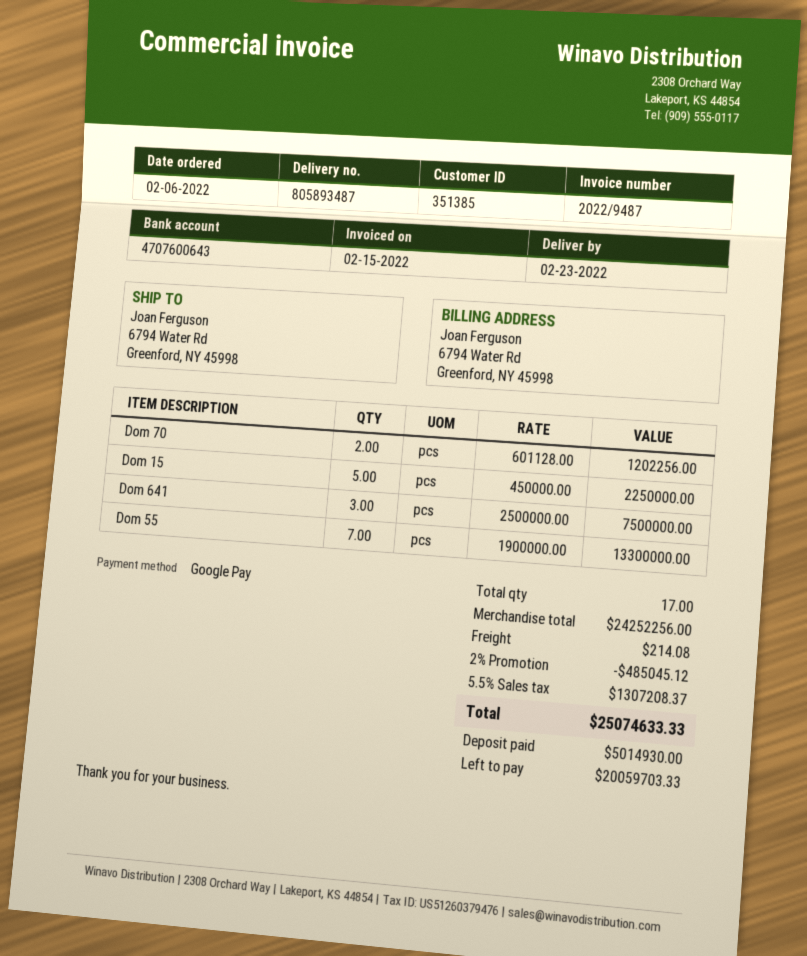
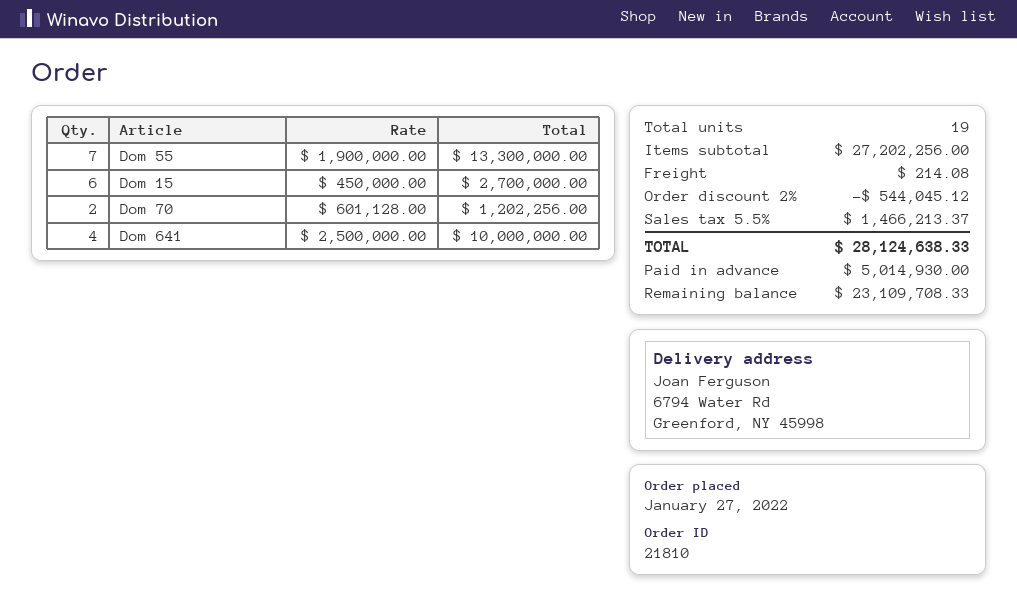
order date: 2022-02-06 -> 2022-01-27
Dom 15: 5 x 450000.00 = 2250000.00 -> 6 x 450000.00 = 2700000.00
Dom 641: 3 x 2500000.00 = 7500000.00 -> 4 x 2500000.00 = 10000000.00
total quantity: 17 -> 19
subtotal: 24252256.00 -> 27202256.00
discount: 2% = 485045.12 -> 2% = 544045.12
tax: 5.5% = 1307208.37 -> 5.5% = 1466213.37
total: 25074633.33 -> 28124638.33
balance: 20059703.33 -> 23109708.33

